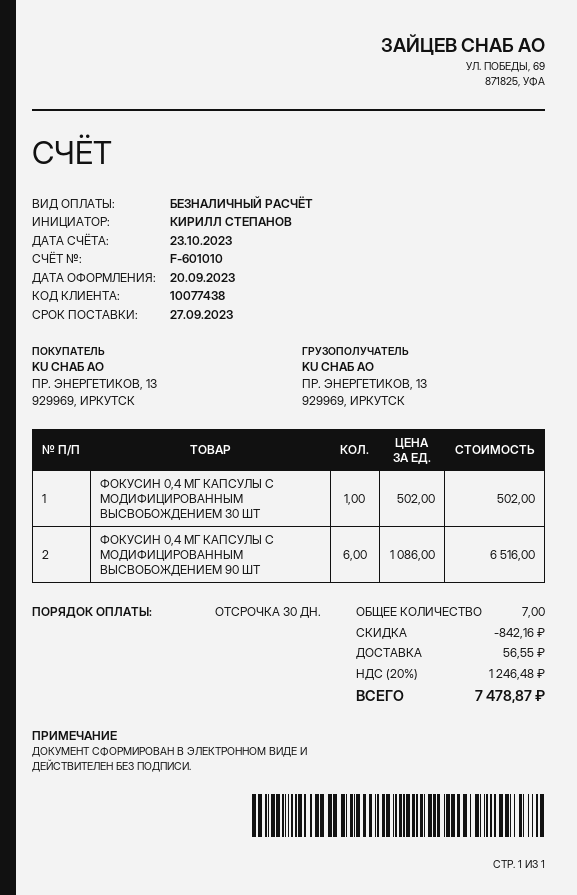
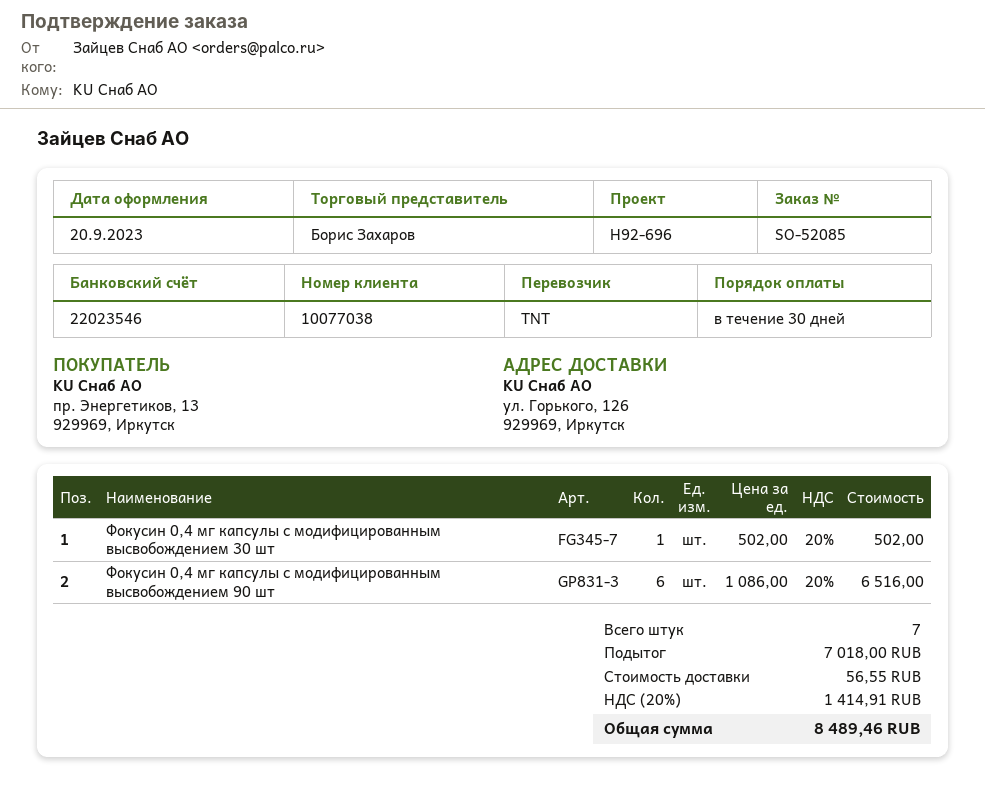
customer number: 10077438 -> 10077038
ship to: ПР. ЭНЕРГЕТИКОВ, 13, 929969, ИРКУТСК -> ул. Горького, 126, 929969, Иркутск
discount: 842.16 -> none
tax: 20% = 1246.48 -> 20% = 1414.91
total: 7478.87 -> 8489.46

